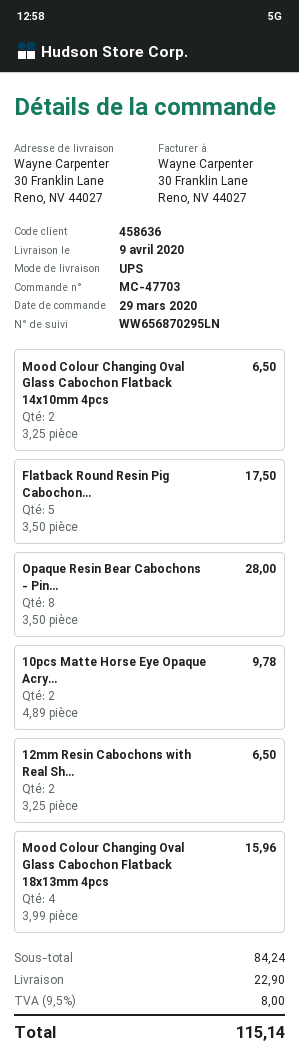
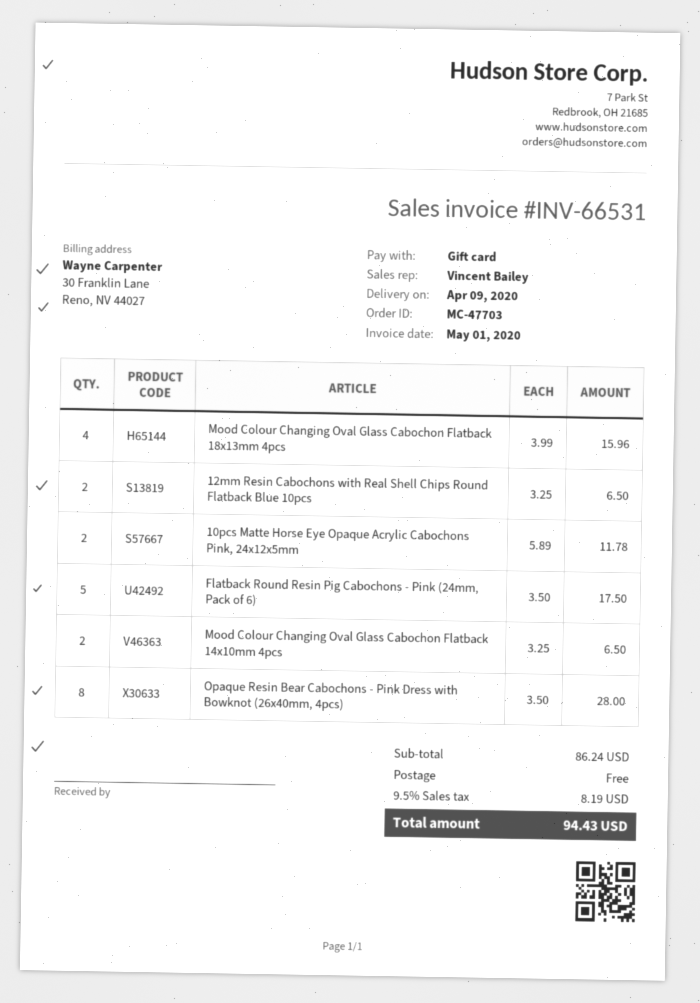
10pcs Matte Horse Eye Opaque Acry...: 2 x 4.89 = 9.78 -> 2 x 5.89 = 11.78
subtotal: 84.24 -> 86.24
shipping: 22.90 -> 0.00
tax: 9.5% = 8.00 -> 9.5% = 8.19
total: 115.14 -> 94.43

